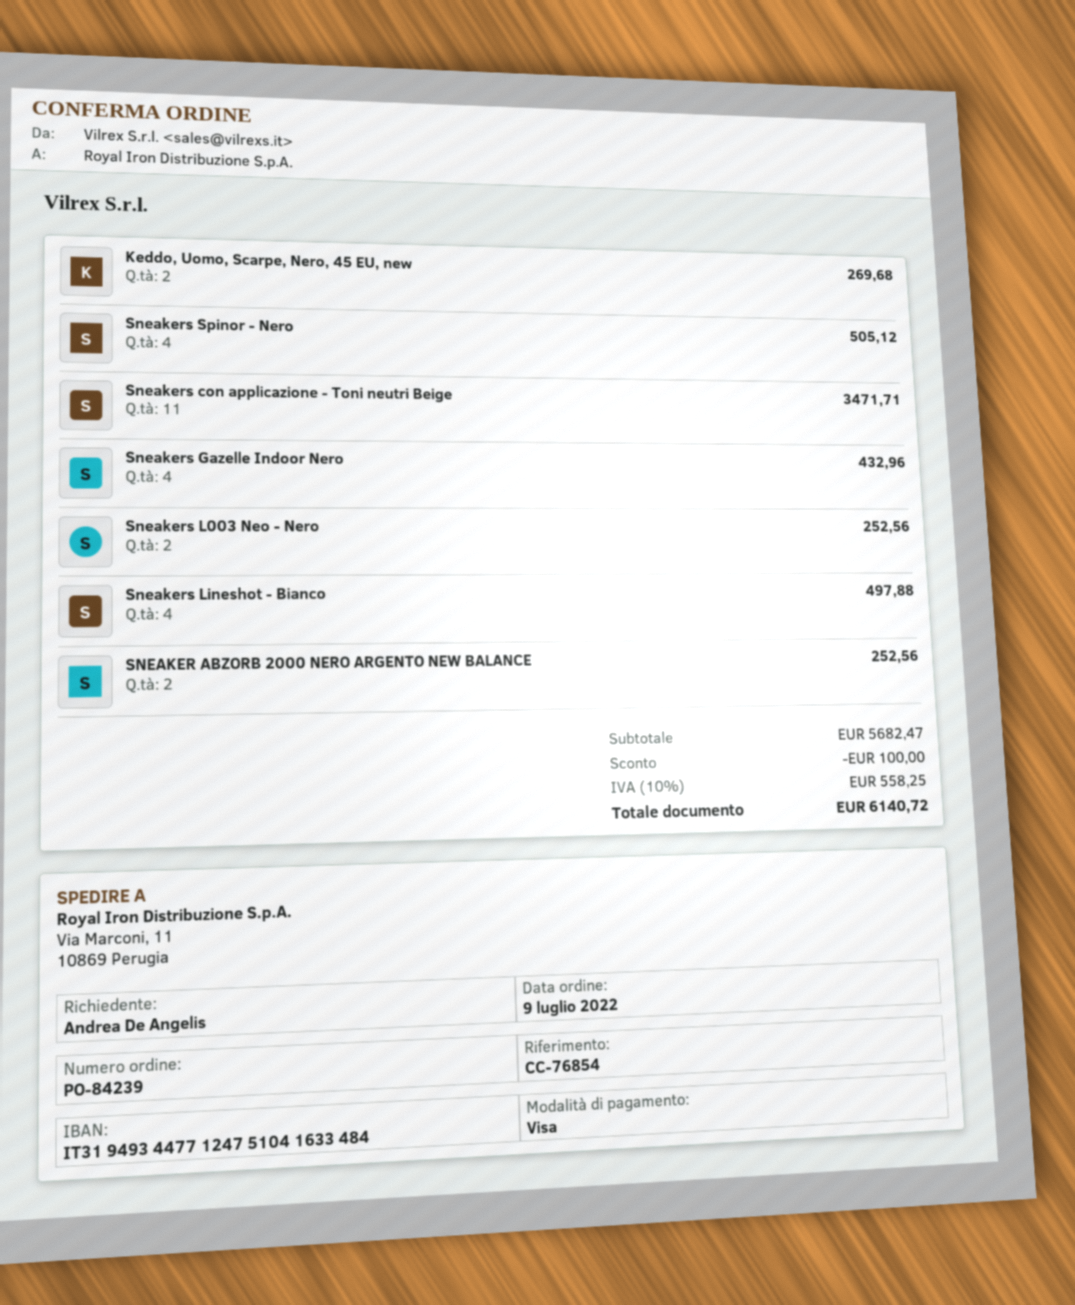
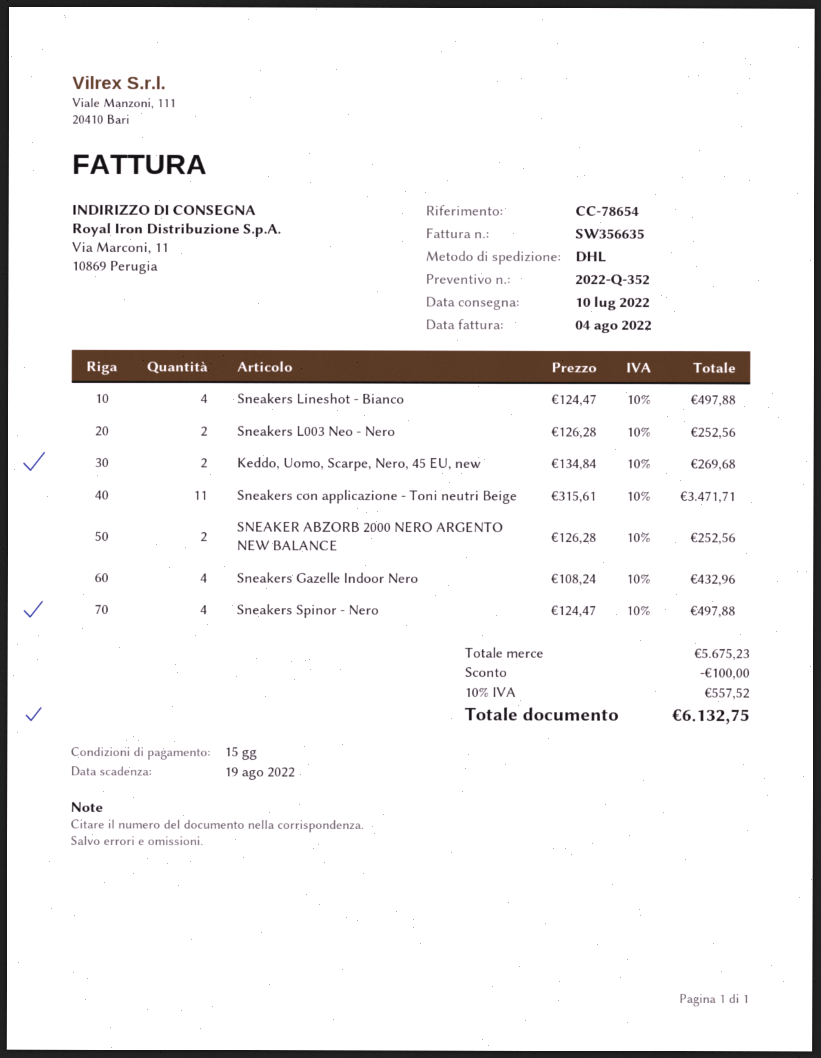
reference: CC-76854 -> CC-78654
Sneakers Spinor - Nero: 4 for 505.12 -> 4 for 497.88
subtotal: 5682.47 -> 5675.23
tax: 10% = 558.25 -> 10% = 557.52
total: 6140.72 -> 6132.75

